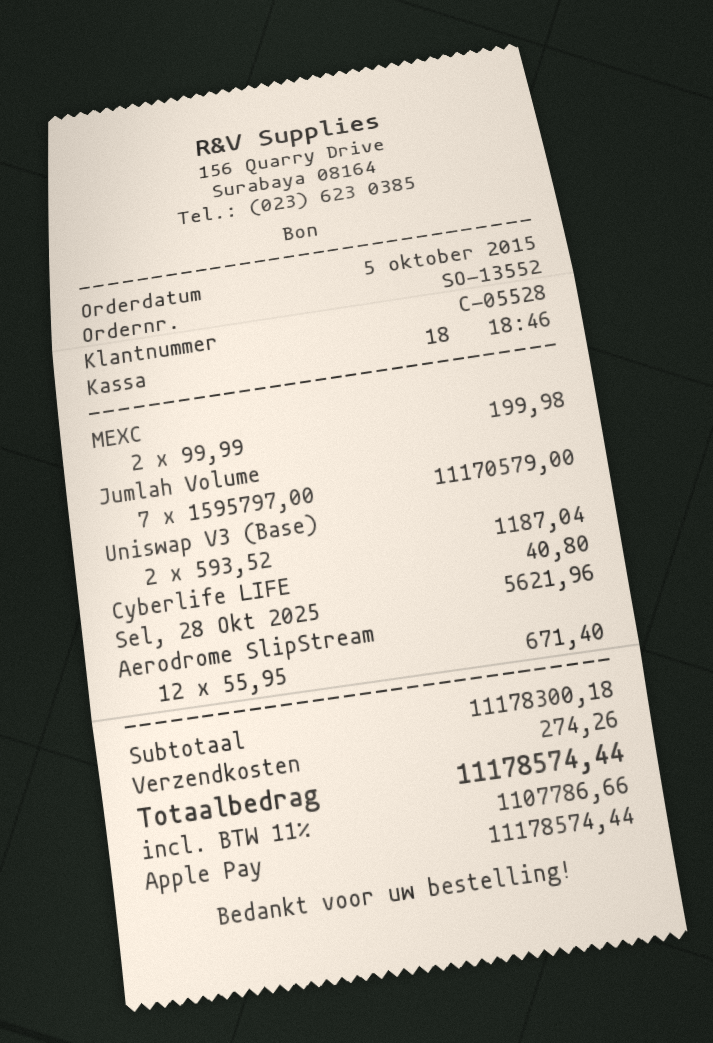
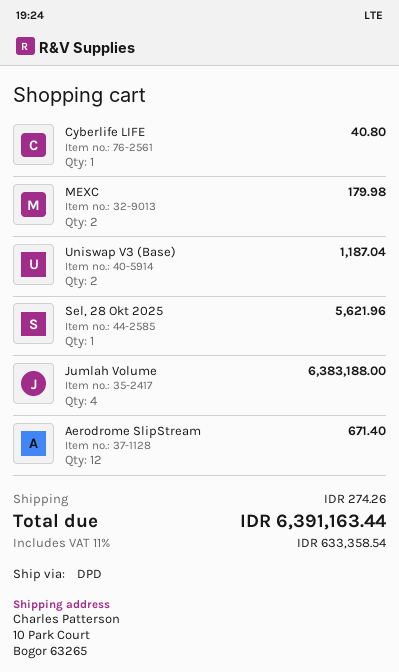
MEXC: 2 for 199.98 -> 2 for 179.98
Jumlah Volume: 7 for 11170579.00 -> 4 for 6383188.00
tax: 11% = 1107786.66 -> 11% = 633358.54
total: 11178574.44 -> 6391163.44

